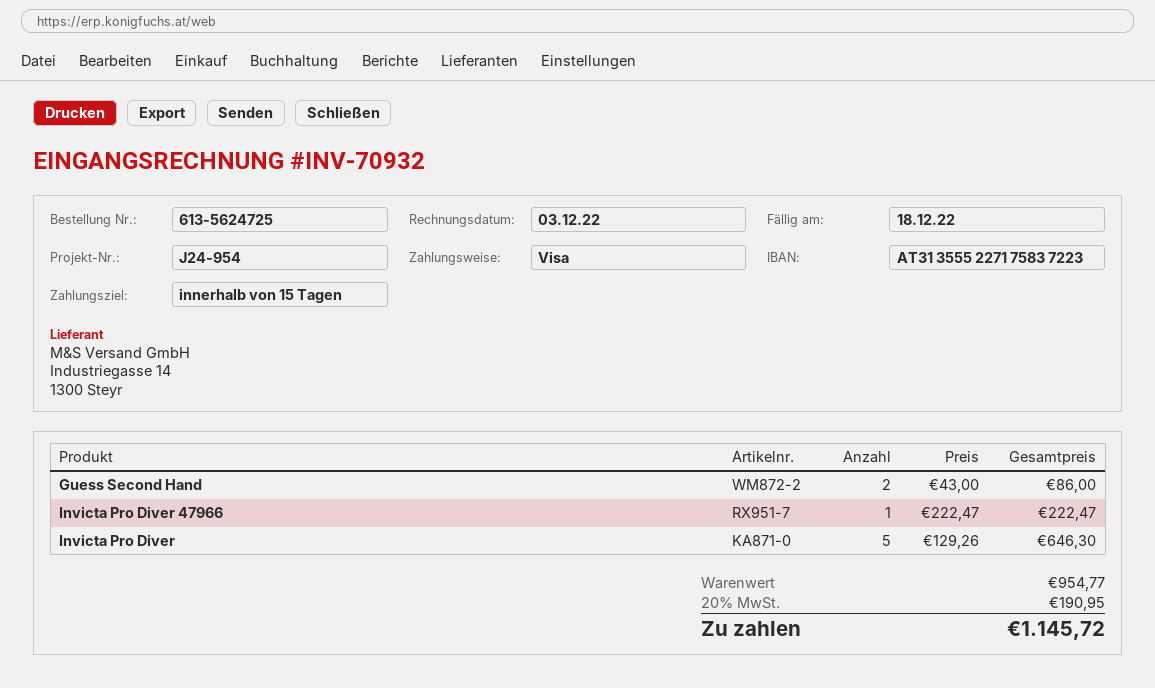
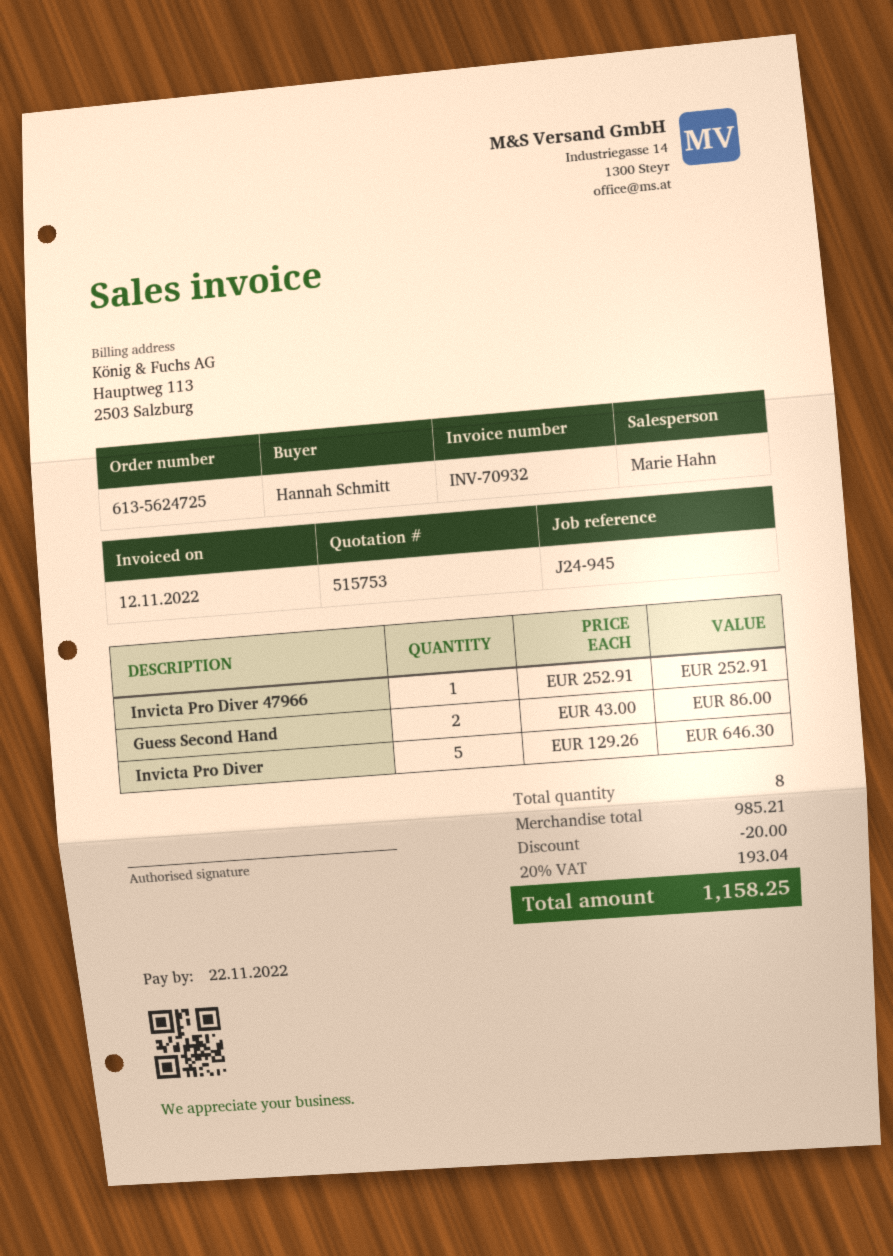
invoice date: 2022-12-03 -> 2022-11-12
due date: 2022-12-18 -> 2022-11-22
reference: J24-954 -> J24-945
Invicta Pro Diver 47966: 1 x 222.47 = 222.47 -> 1 x 252.91 = 252.91
subtotal: 954.77 -> 985.21
discount: none -> 20.00
tax: 20% = 190.95 -> 20% = 193.04
total: 1145.72 -> 1158.25

